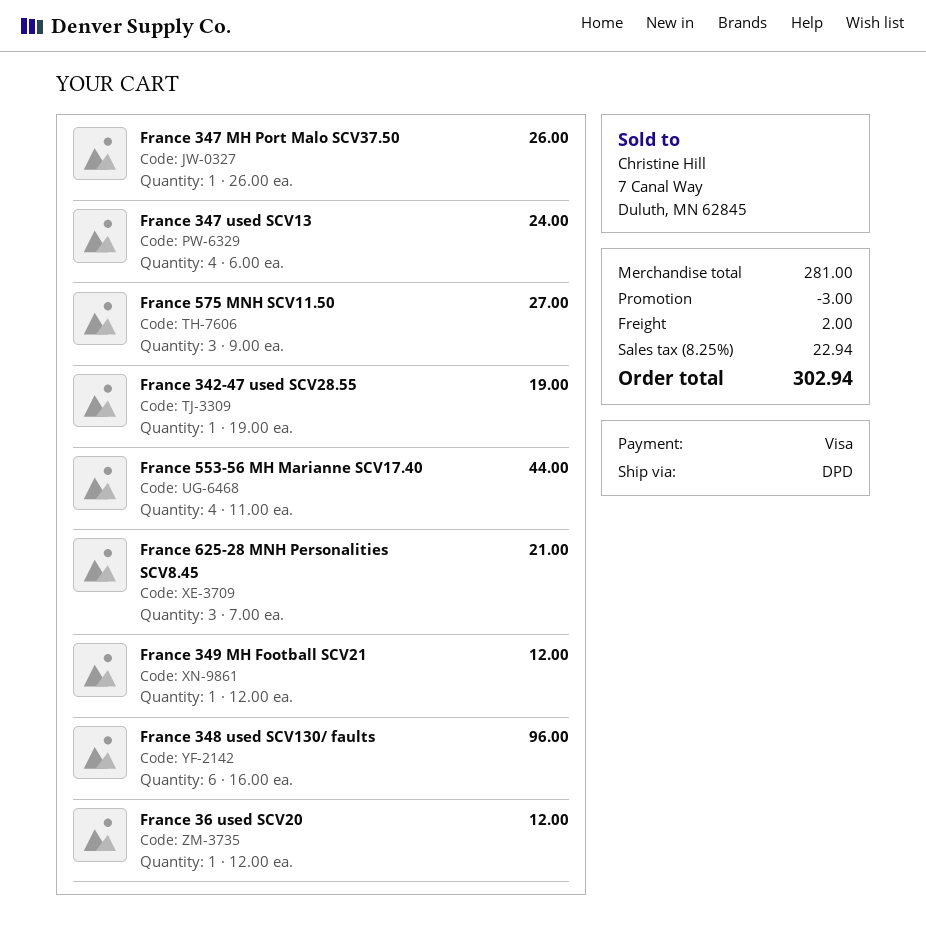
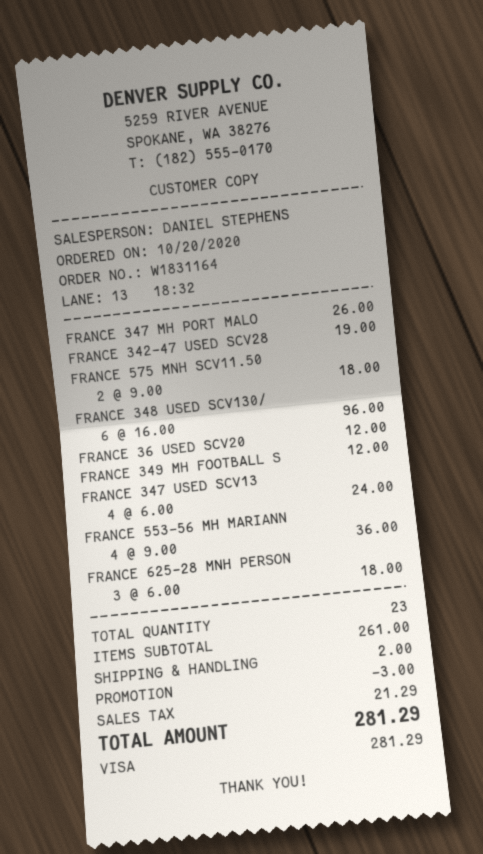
France 575 MNH SCV11.50: 3 x 9.00 = 27.00 -> 2 x 9.00 = 18.00
France 553-56 MH Marianne SCV17.40: 4 x 11.00 = 44.00 -> 4 x 9.00 = 36.00
France 625-28 MNH Personalities SCV8.45: 3 x 7.00 = 21.00 -> 3 x 6.00 = 18.00
subtotal: 281.00 -> 261.00
tax: 22.94 -> 21.29
total: 302.94 -> 281.29

